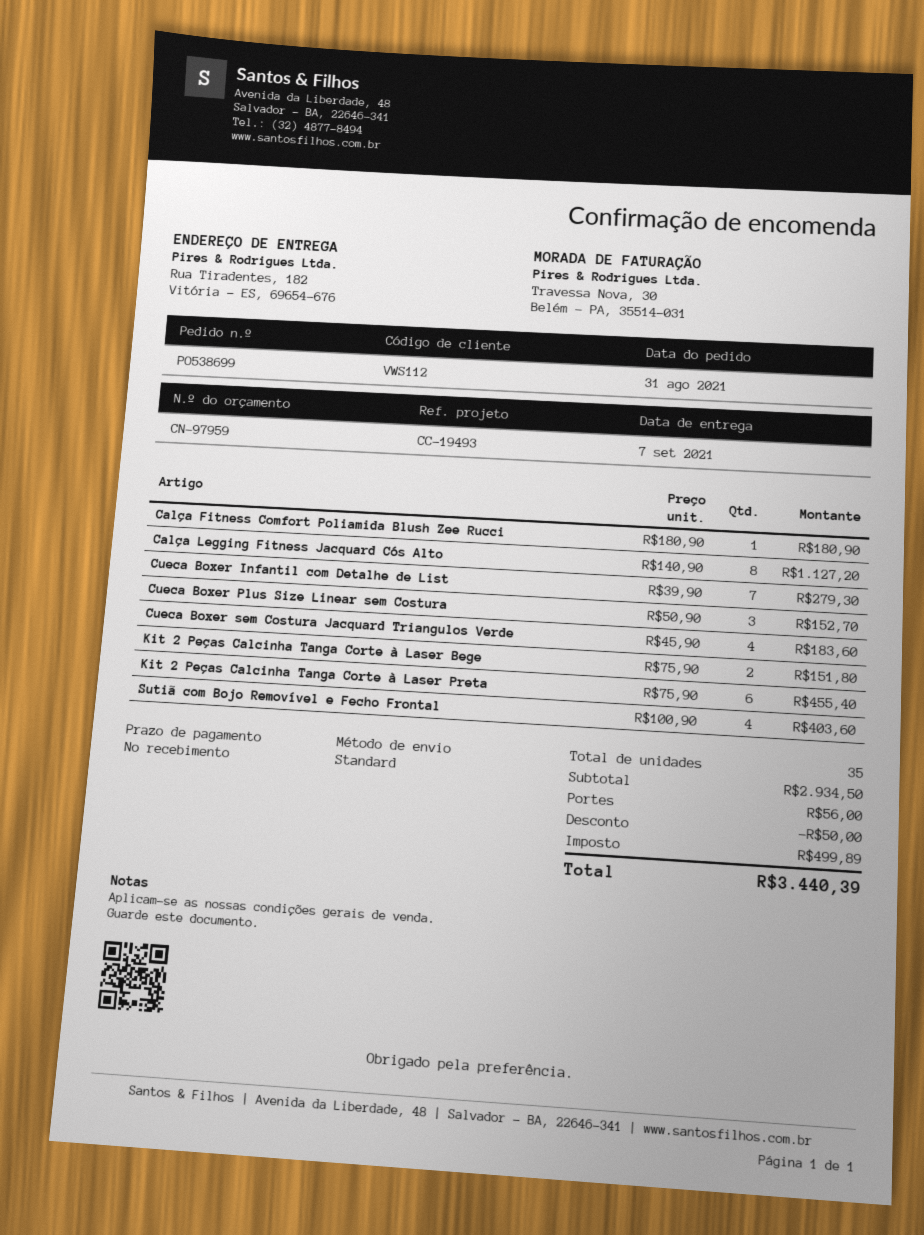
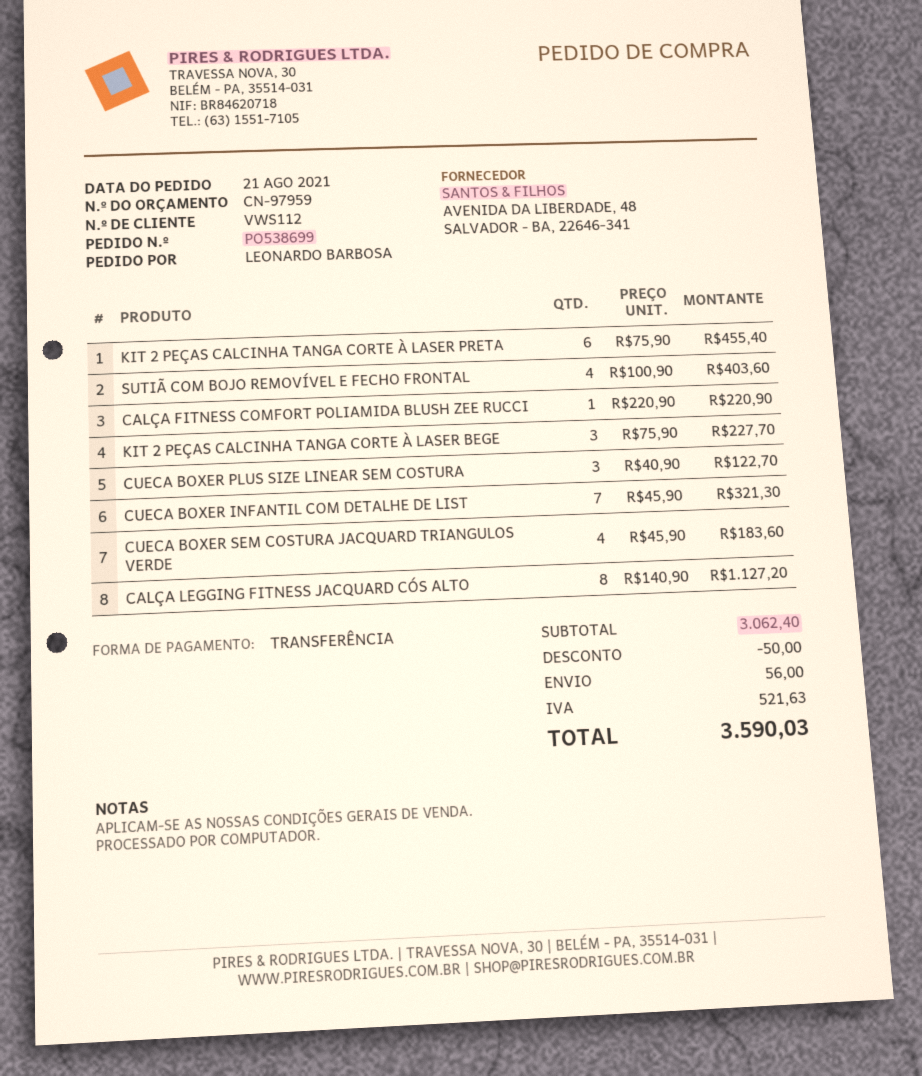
order date: 2021-08-31 -> 2021-08-21
Calça Fitness Comfort Poliamida Blush Zee Rucci: 1 x 180.90 = 180.90 -> 1 x 220.90 = 220.90
Cueca Boxer Infantil com Detalhe de List: 7 x 39.90 = 279.30 -> 7 x 45.90 = 321.30
Cueca Boxer Plus Size Linear sem Costura: 3 x 50.90 = 152.70 -> 3 x 40.90 = 122.70
Kit 2 Peças Calcinha Tanga Corte à Laser Bege: 2 x 75.90 = 151.80 -> 3 x 75.90 = 227.70
subtotal: 2934.50 -> 3062.40
tax: 499.89 -> 521.63
total: 3440.39 -> 3590.03

